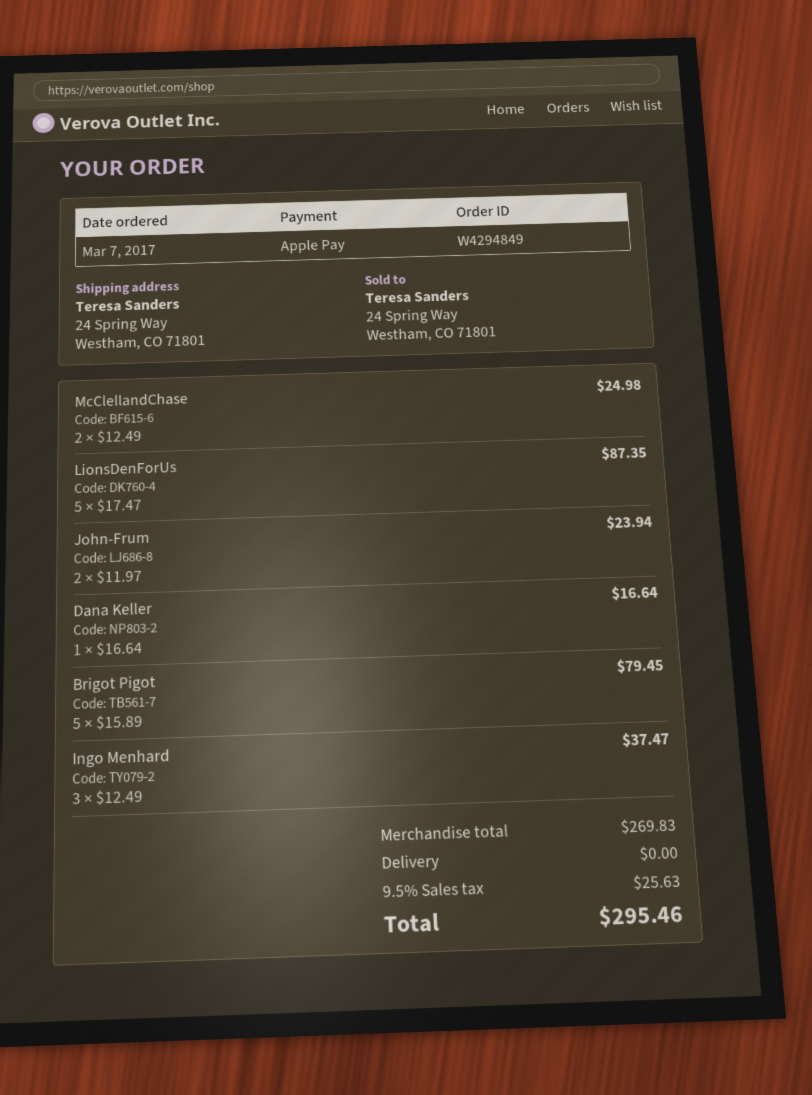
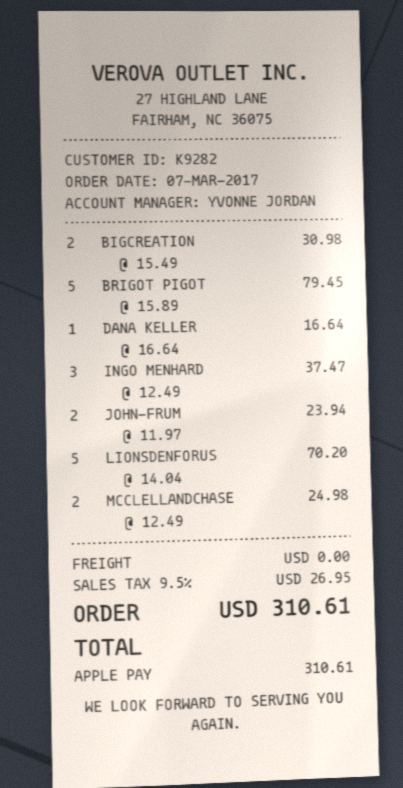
LionsDenForUs: 5 x 17.47 = 87.35 -> 5 x 14.04 = 70.20
BIGCREATION: none -> 2 x 15.49 = 30.98
tax: 9.5% = 25.63 -> 9.5% = 26.95
total: 295.46 -> 310.61

